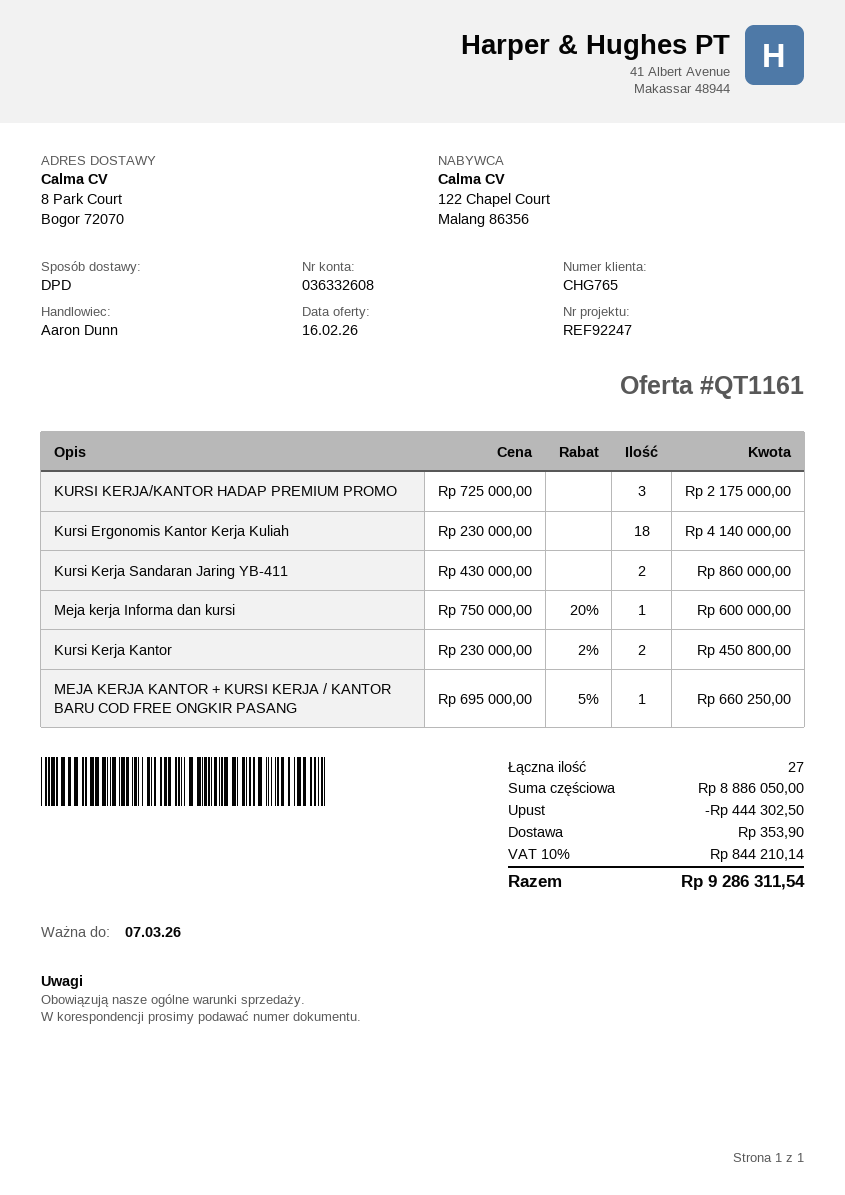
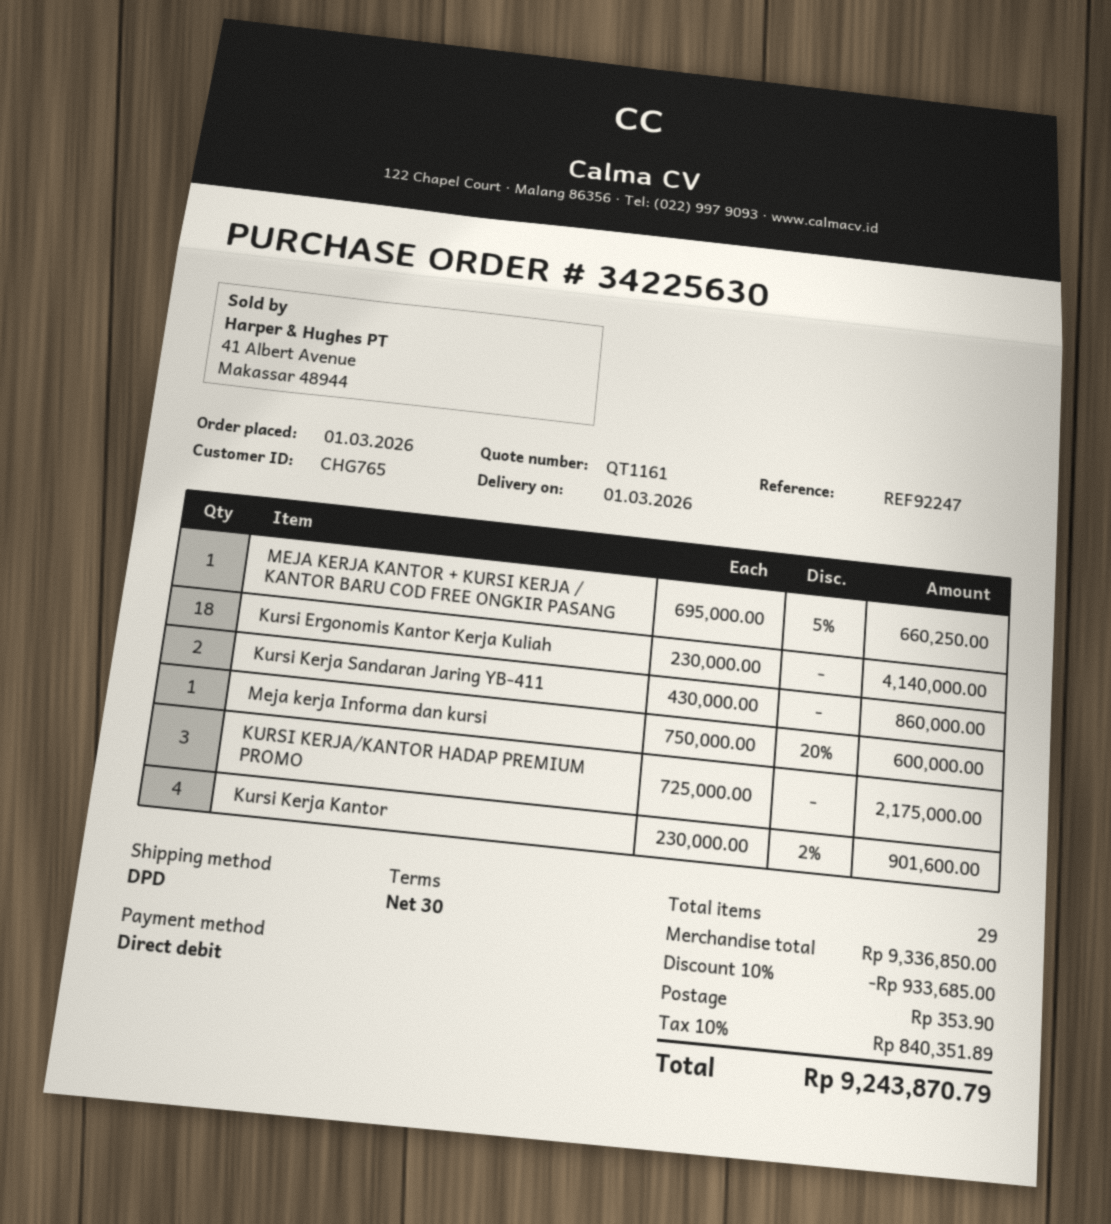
Kursi Kerja Kantor: 2 x 230000.00 - 2% = 450800.00 -> 4 x 230000.00 - 2% = 901600.00
total quantity: 27 -> 29
subtotal: 8886050.00 -> 9336850.00
discount: 444302.50 -> 933685.00
tax: 10% = 844210.14 -> 10% = 840351.89
total: 9286311.54 -> 9243870.79

